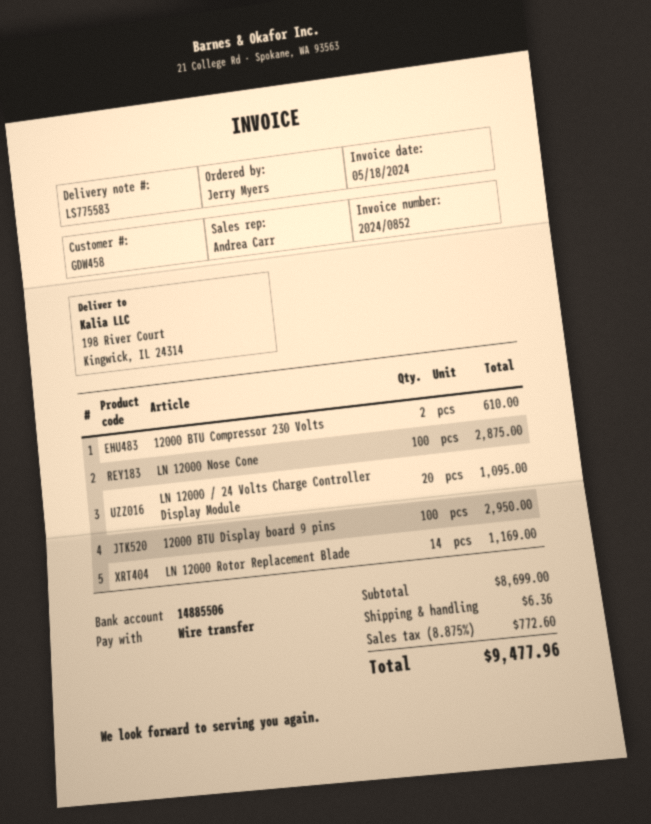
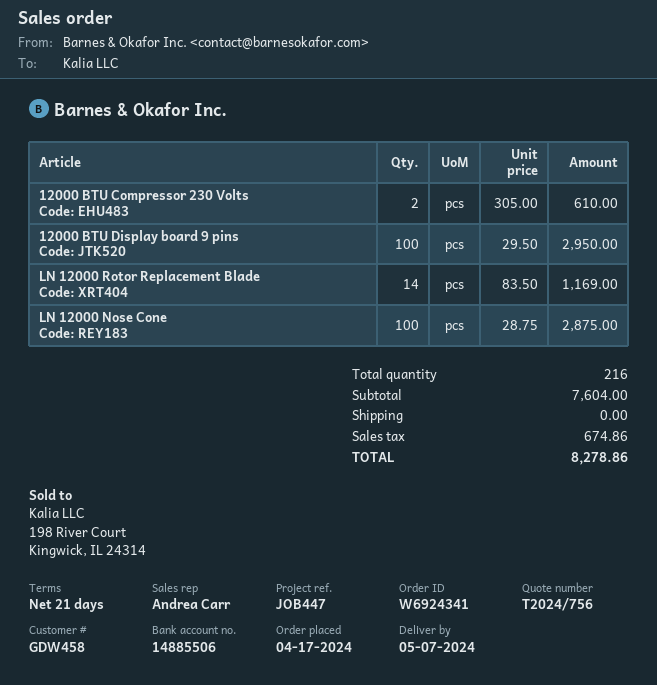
LN 12000 / 24 Volts Charge Controller Display Module: 20 for 1095.00 -> none
subtotal: 8699.00 -> 7604.00
shipping: 6.36 -> 0.00
tax: 772.60 -> 674.86
total: 9477.96 -> 8278.86

